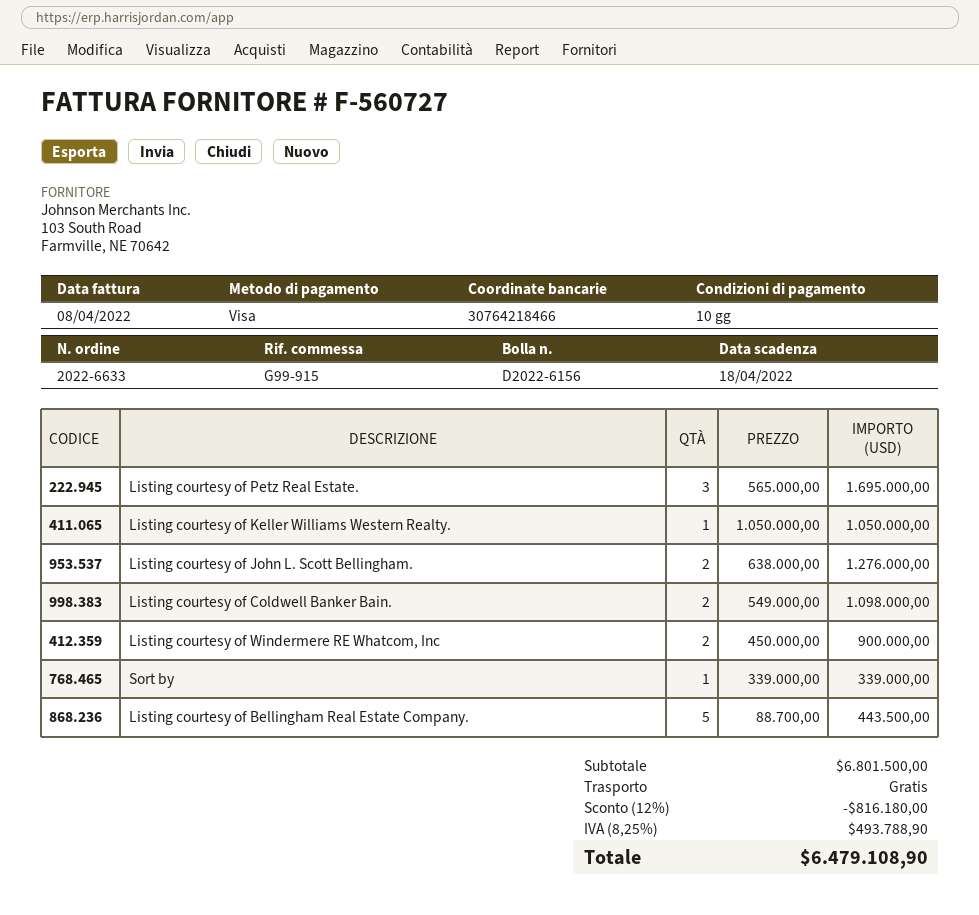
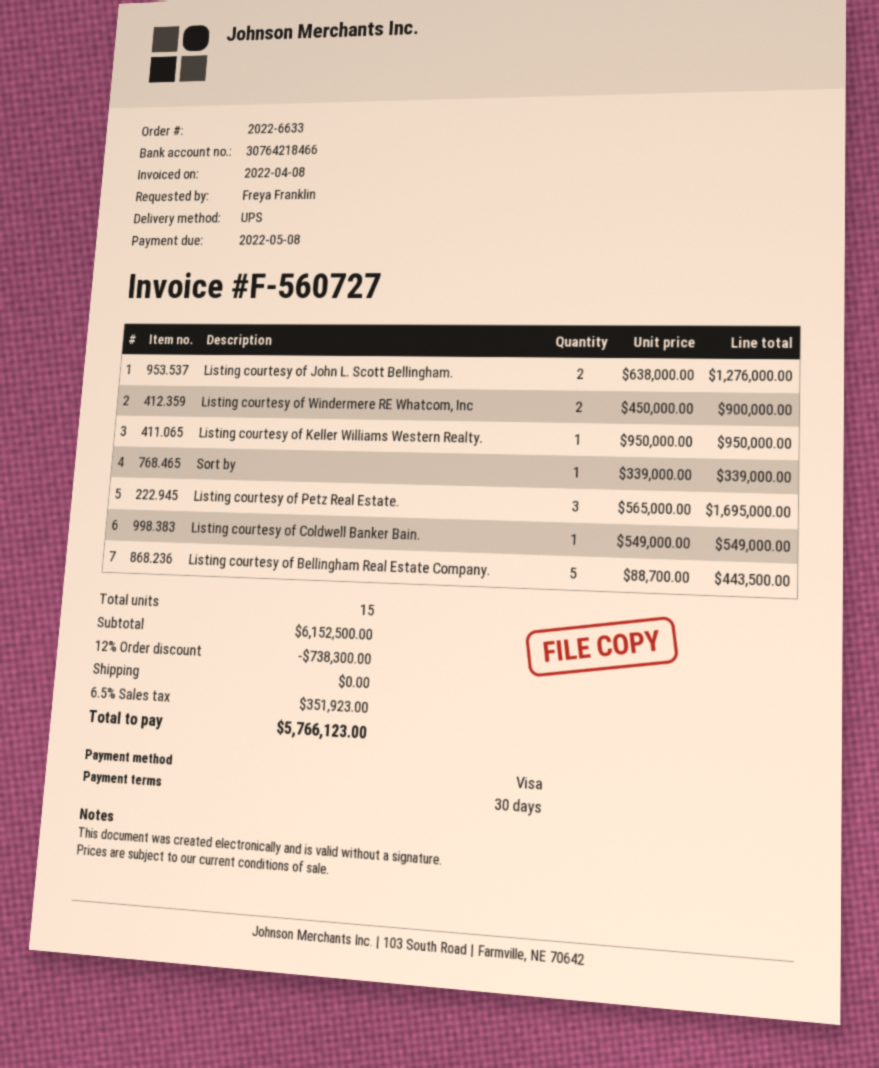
payment terms: 10 days -> 30 days
due date: 2022-04-18 -> 2022-05-08
Listing courtesy of Keller Williams Western Realty.: 1 x 1050000.00 = 1050000.00 -> 1 x 950000.00 = 950000.00
Listing courtesy of Coldwell Banker Bain.: 2 x 549000.00 = 1098000.00 -> 1 x 549000.00 = 549000.00
subtotal: 6801500.00 -> 6152500.00
discount: 12% = 816180.00 -> 12% = 738300.00
tax: 8.25% = 493788.90 -> 6.5% = 351923.00
total: 6479108.90 -> 5766123.00

